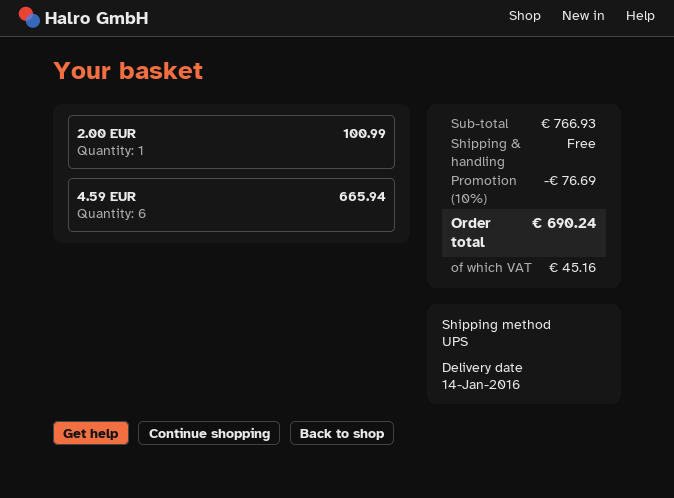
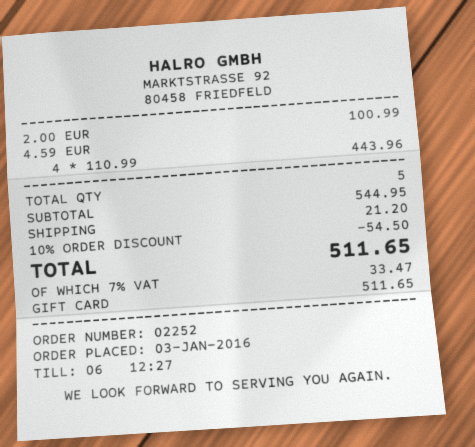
4.59 EUR: 6 for 665.94 -> 4 for 443.96
subtotal: 766.93 -> 544.95
discount: 10% = 76.69 -> 10% = 54.50
shipping: 0.00 -> 21.20
tax: 45.16 -> 33.47
total: 690.24 -> 511.65

